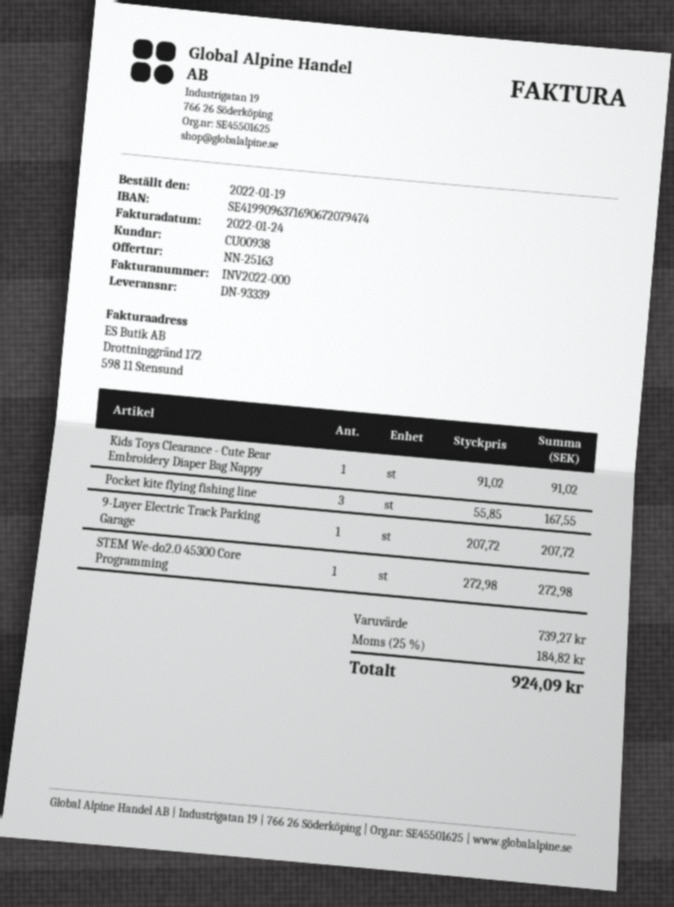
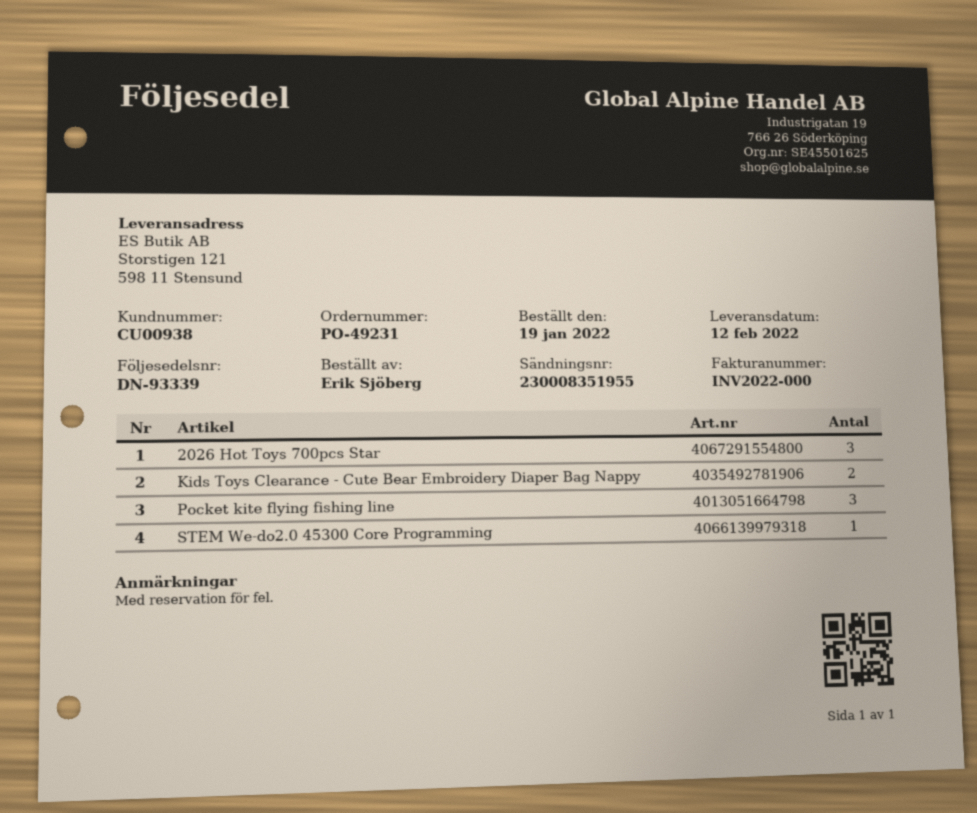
Kids Toys Clearance - Cute Bear Embroidery Diaper Bag Nappy: 1 -> 2
9-Layer Electric Track Parking Garage: 1 -> none
2026 Hot Toys 700pcs Star: none -> 3

